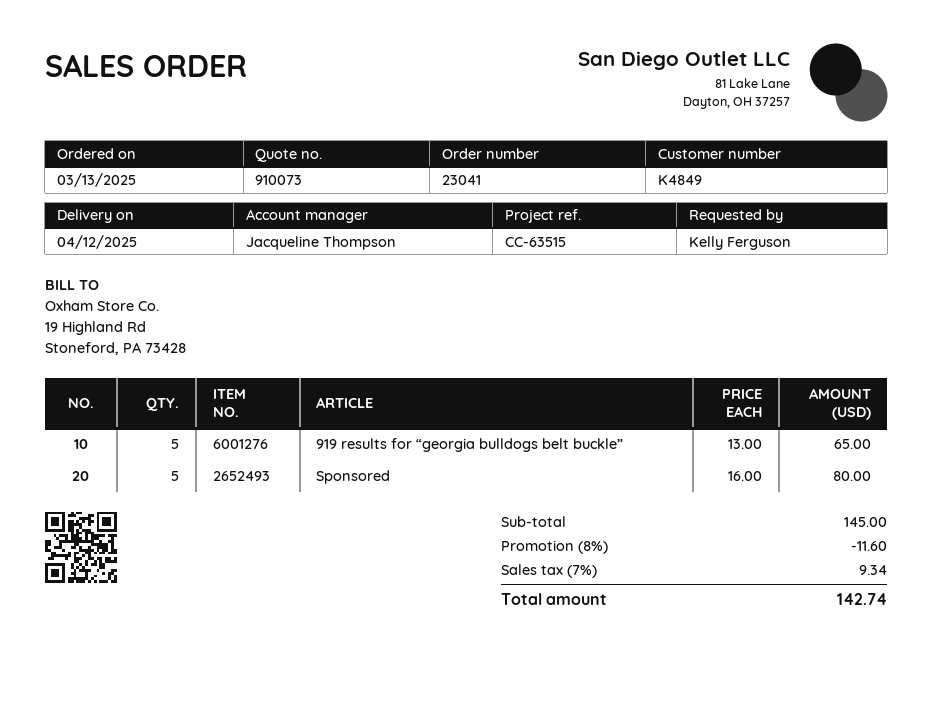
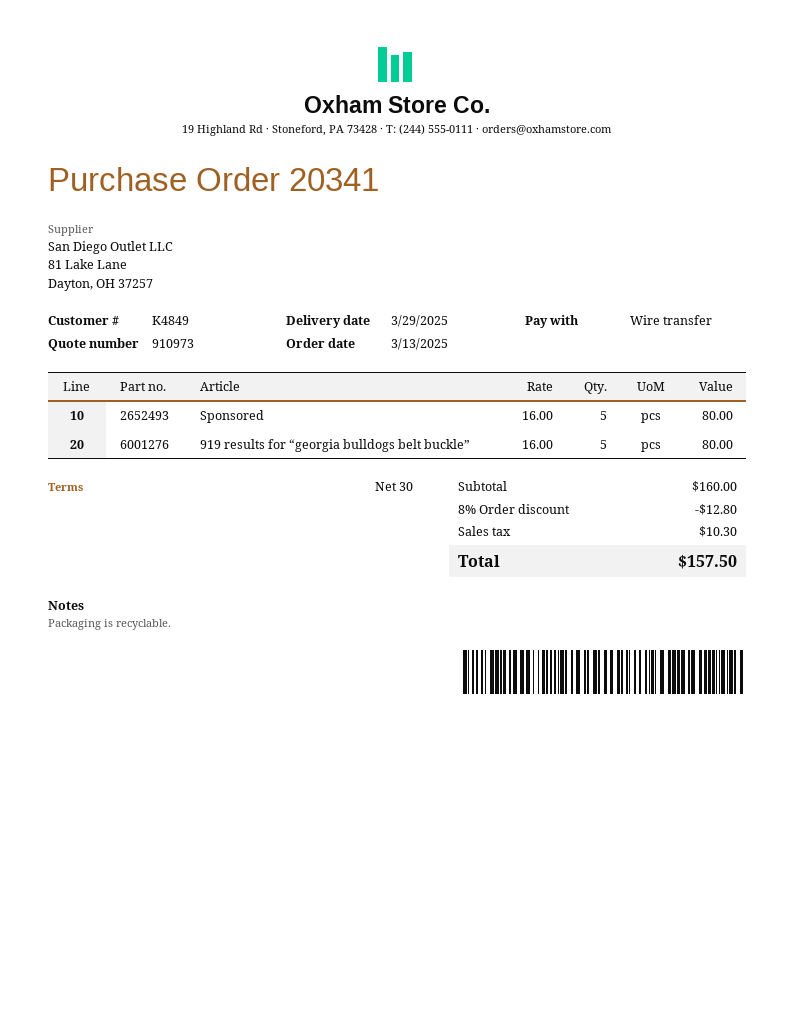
quote number: 910073 -> 910973
order number: 23041 -> 20341
delivery date: 2025-04-12 -> 2025-03-29
919 results for “georgia bulldogs belt buckle”: 5 x 13.00 = 65.00 -> 5 x 16.00 = 80.00
subtotal: 145.00 -> 160.00
discount: 8% = 11.60 -> 8% = 12.80
tax: 9.34 -> 10.30
total: 142.74 -> 157.50

